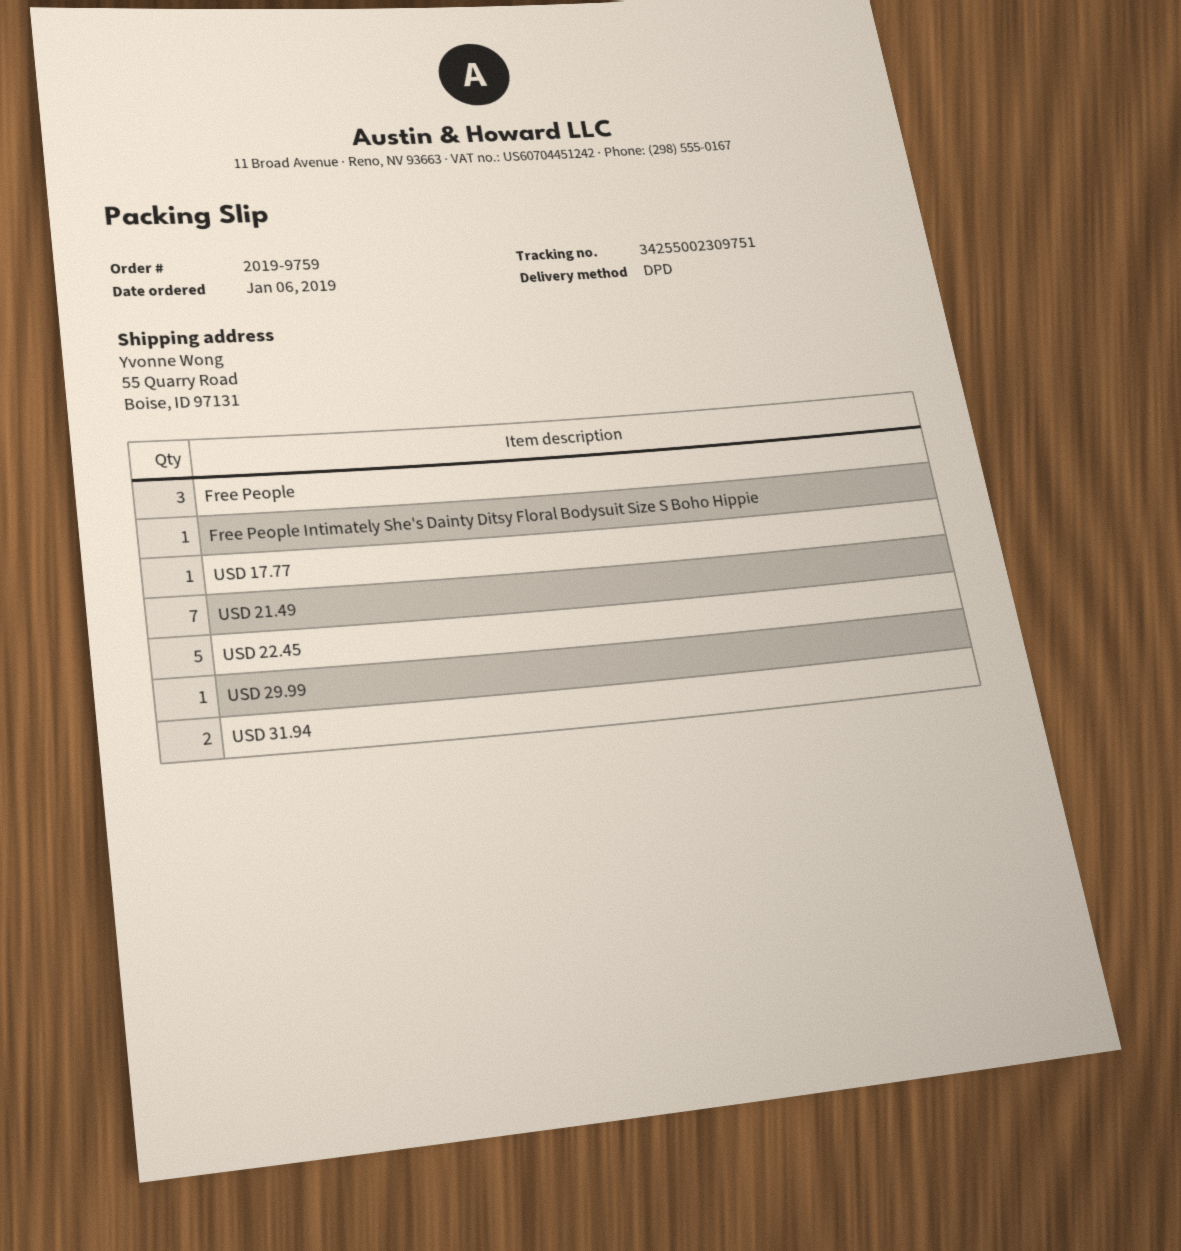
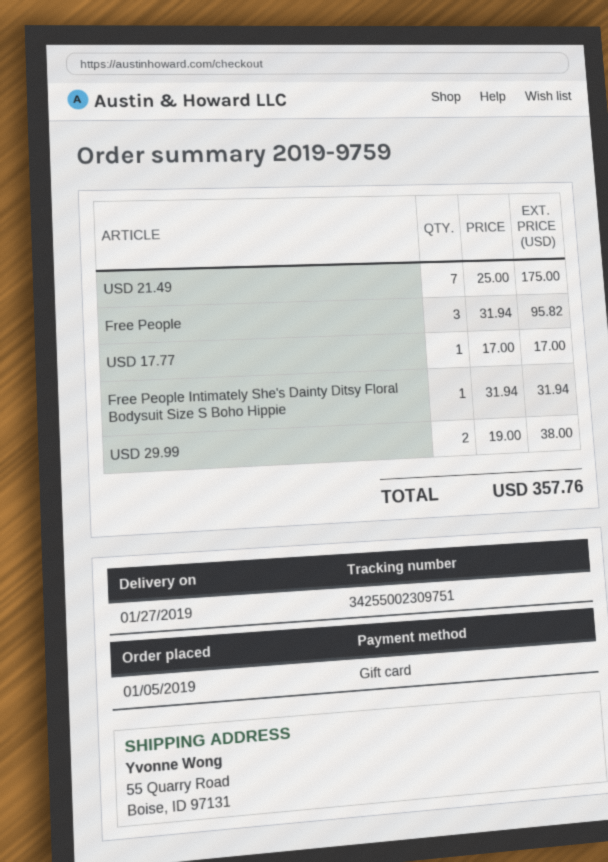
order date: 2019-01-06 -> 2019-01-05
USD 22.45: 5 -> none
USD 29.99: 1 -> 2
USD 31.94: 2 -> none

